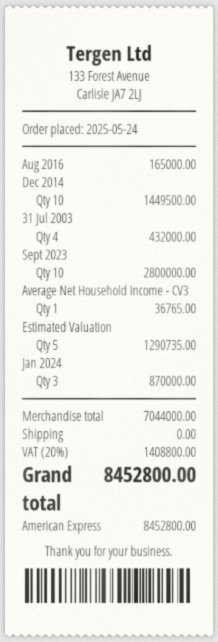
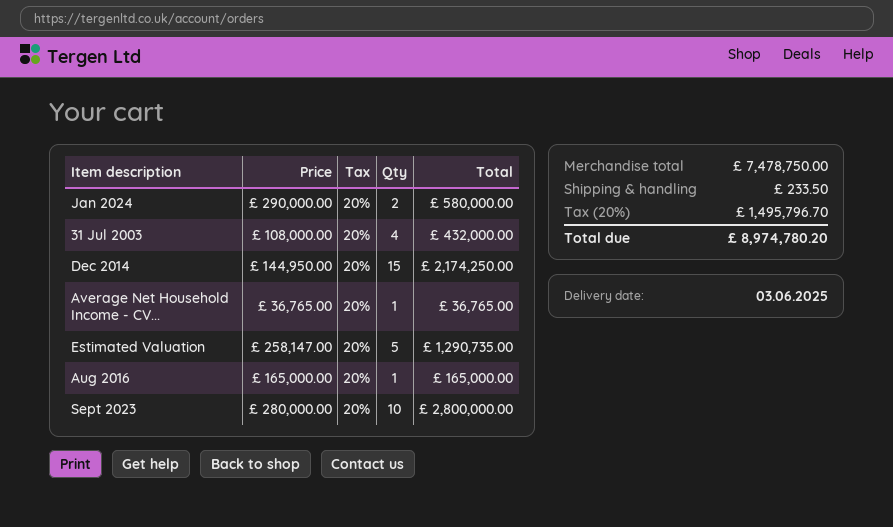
Dec 2014: 10 for 1449500.00 -> 15 for 2174250.00
Jan 2024: 3 for 870000.00 -> 2 for 580000.00
subtotal: 7044000.00 -> 7478750.00
shipping: 0.00 -> 233.50
tax: 20% = 1408800.00 -> 20% = 1495796.70
total: 8452800.00 -> 8974780.20

